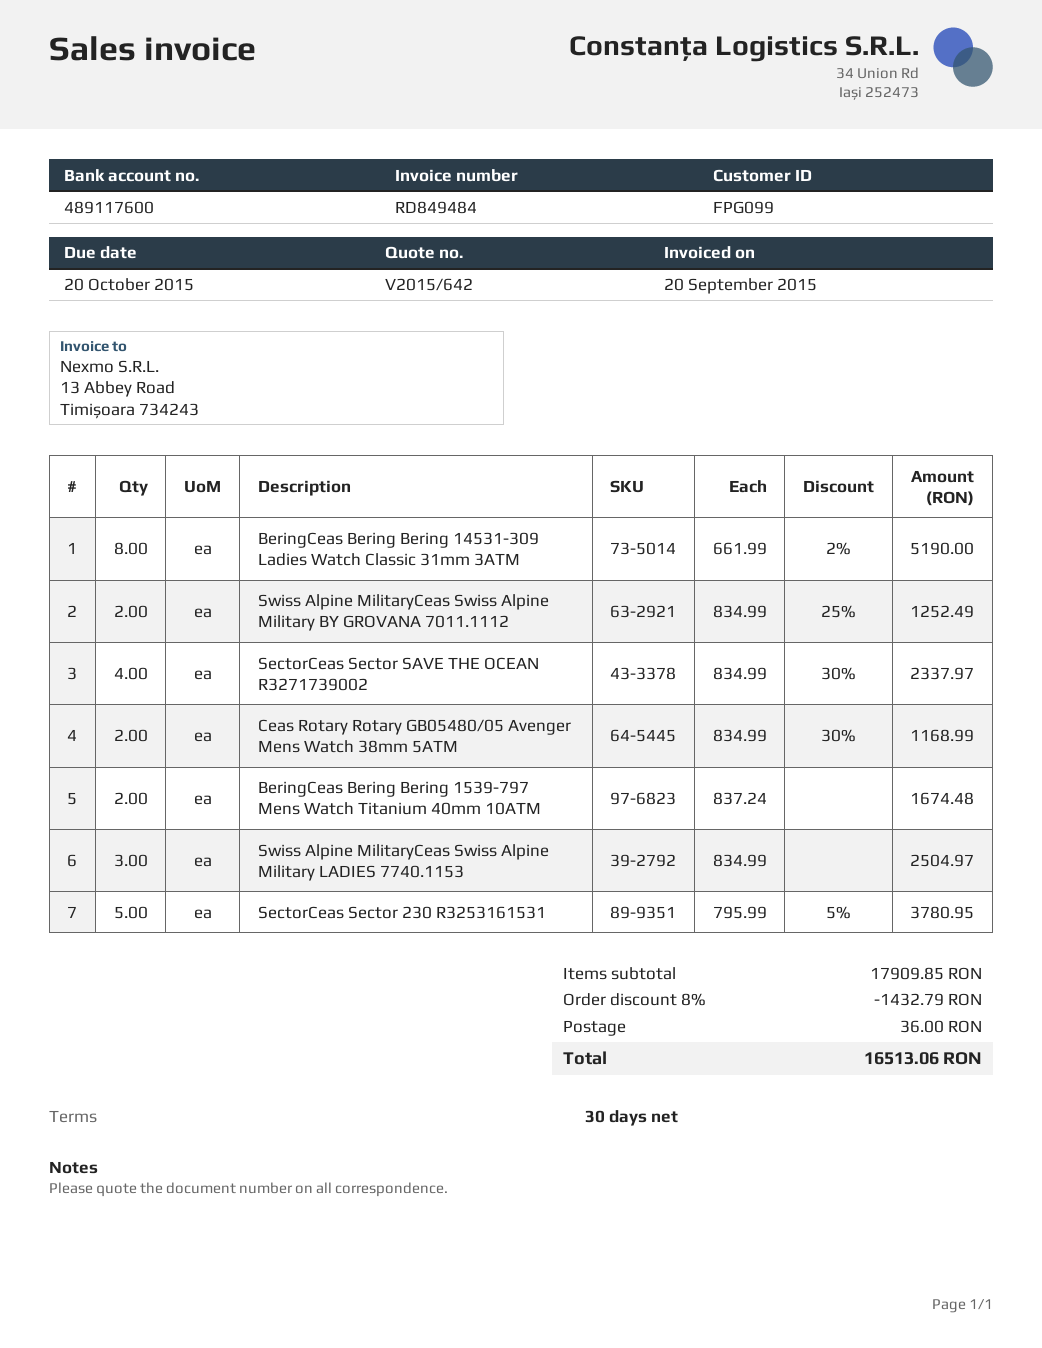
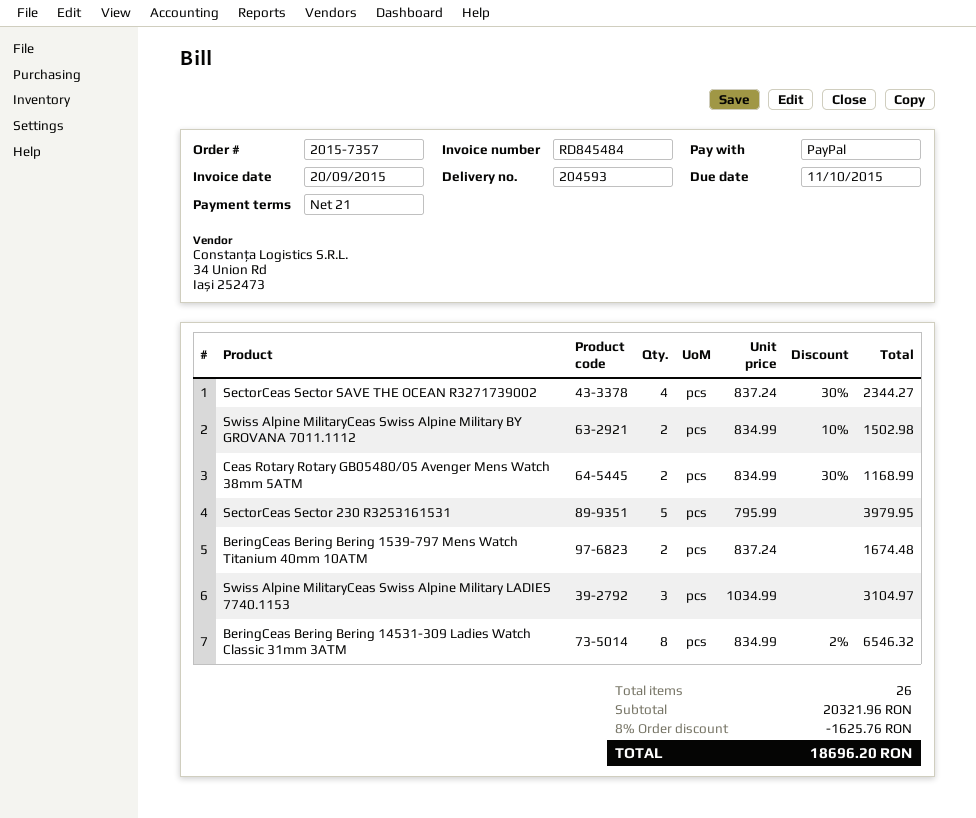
invoice number: RD849484 -> RD845484
payment terms: 30 days -> 21 days
due date: 2015-10-20 -> 2015-10-11
BeringCeas Bering Bering 14531-309 Ladies Watch Classic 31mm 3ATM: 8 x 661.99 - 2% = 5190.00 -> 8 x 834.99 - 2% = 6546.32
Swiss Alpine MilitaryCeas Swiss Alpine Military BY GROVANA 7011.1112: 2 x 834.99 - 25% = 1252.49 -> 2 x 834.99 - 10% = 1502.98
SectorCeas Sector SAVE THE OCEAN R3271739002: 4 x 834.99 - 30% = 2337.97 -> 4 x 837.24 - 30% = 2344.27
Swiss Alpine MilitaryCeas Swiss Alpine Military LADIES 7740.1153: 3 x 834.99 = 2504.97 -> 3 x 1034.99 = 3104.97
SectorCeas Sector 230 R3253161531: 5 x 795.99 - 5% = 3780.95 -> 5 x 795.99 = 3979.95
subtotal: 17909.85 -> 20321.96
discount: 8% = 1432.79 -> 8% = 1625.76
shipping: 36.00 -> none
total: 16513.06 -> 18696.20

